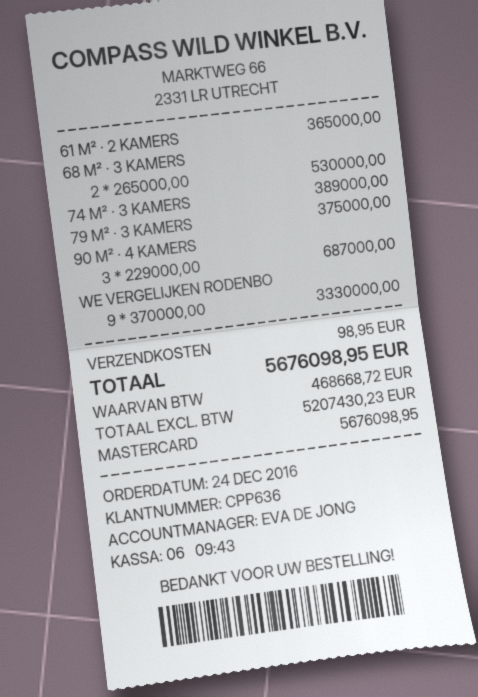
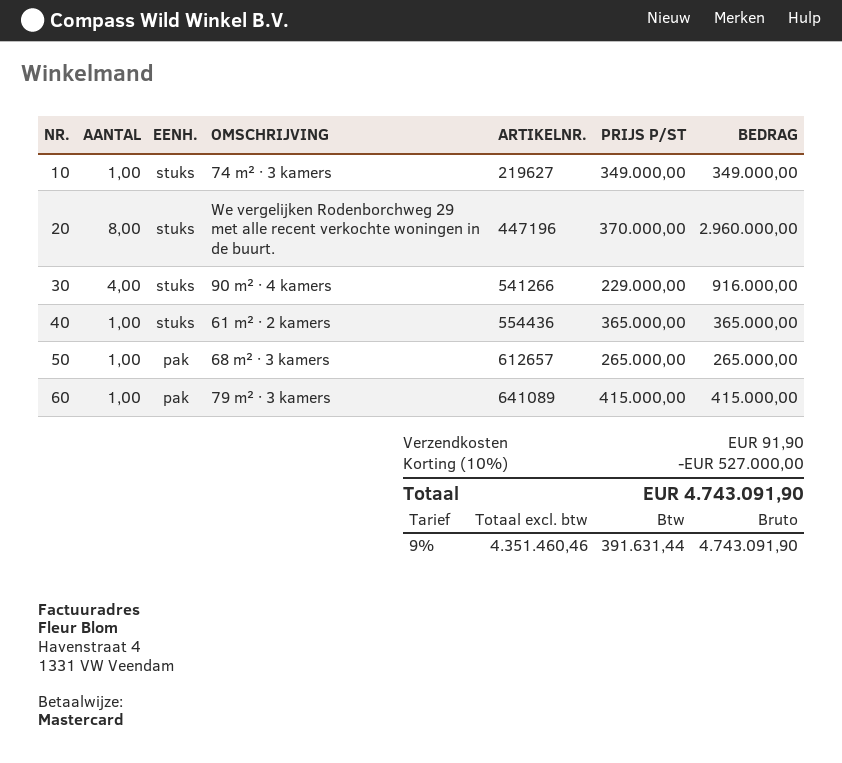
68 M² · 3 KAMERS: 2 x 265000.00 = 530000.00 -> 1 x 265000.00 = 265000.00
74 M² · 3 KAMERS: 1 x 389000.00 = 389000.00 -> 1 x 349000.00 = 349000.00
79 M² · 3 KAMERS: 1 x 375000.00 = 375000.00 -> 1 x 415000.00 = 415000.00
90 M² · 4 KAMERS: 3 x 229000.00 = 687000.00 -> 4 x 229000.00 = 916000.00
WE VERGELIJKEN RODENBO: 9 x 370000.00 = 3330000.00 -> 8 x 370000.00 = 2960000.00
discount: none -> 10% = 527000.00
shipping: 98.95 -> 91.90
net: 5207430.23 -> 4351460.46
tax: 468668.72 -> 391631.44
total: 5676098.95 -> 4743091.90

